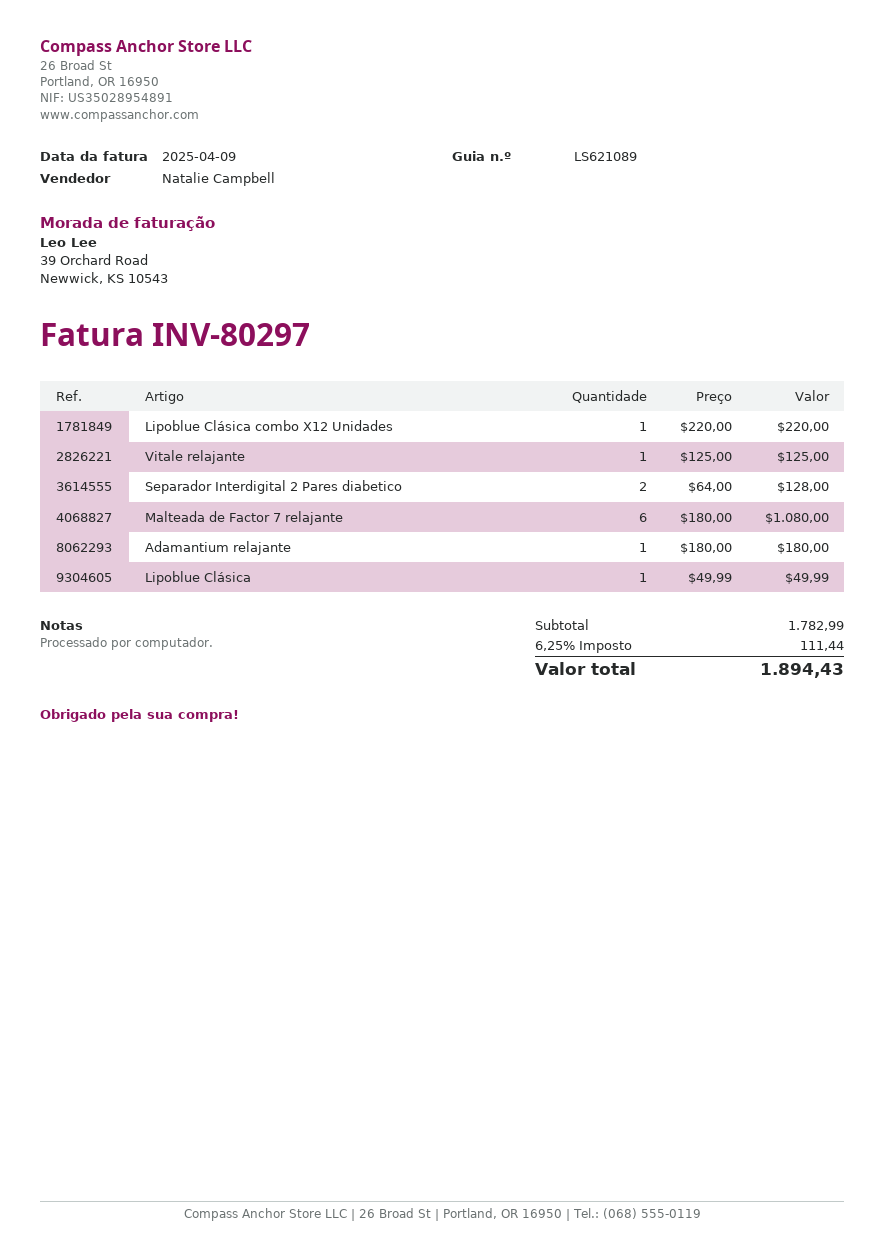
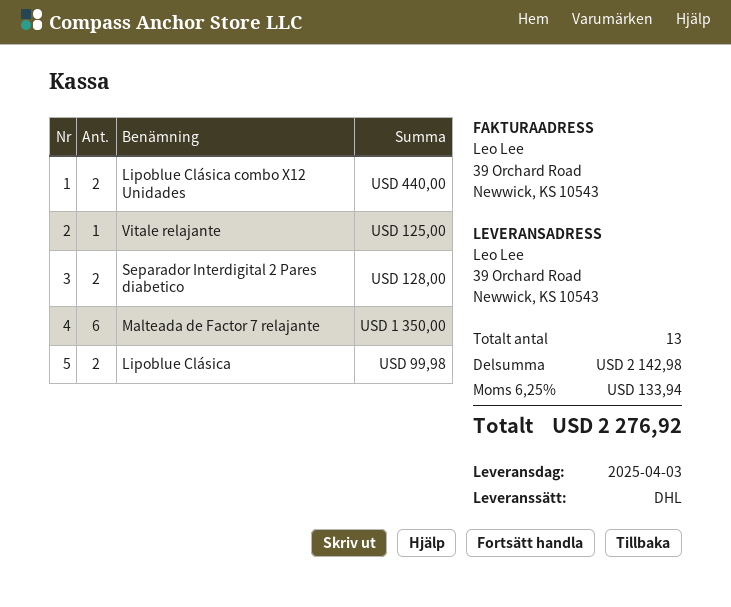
Lipoblue Clásica combo X12 Unidades: 1 for 220.00 -> 2 for 440.00
Malteada de Factor 7 relajante: 6 for 1080.00 -> 6 for 1350.00
Adamantium relajante: 1 for 180.00 -> none
Lipoblue Clásica: 1 for 49.99 -> 2 for 99.98
subtotal: 1782.99 -> 2142.98
tax: 6.25% = 111.44 -> 6.25% = 133.94
total: 1894.43 -> 2276.92

